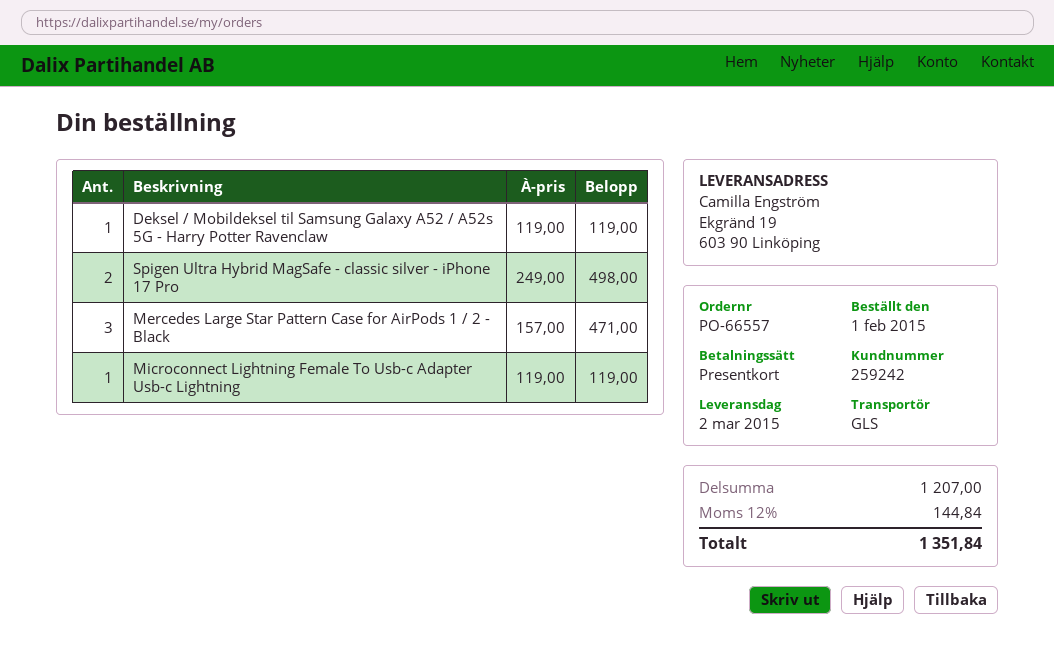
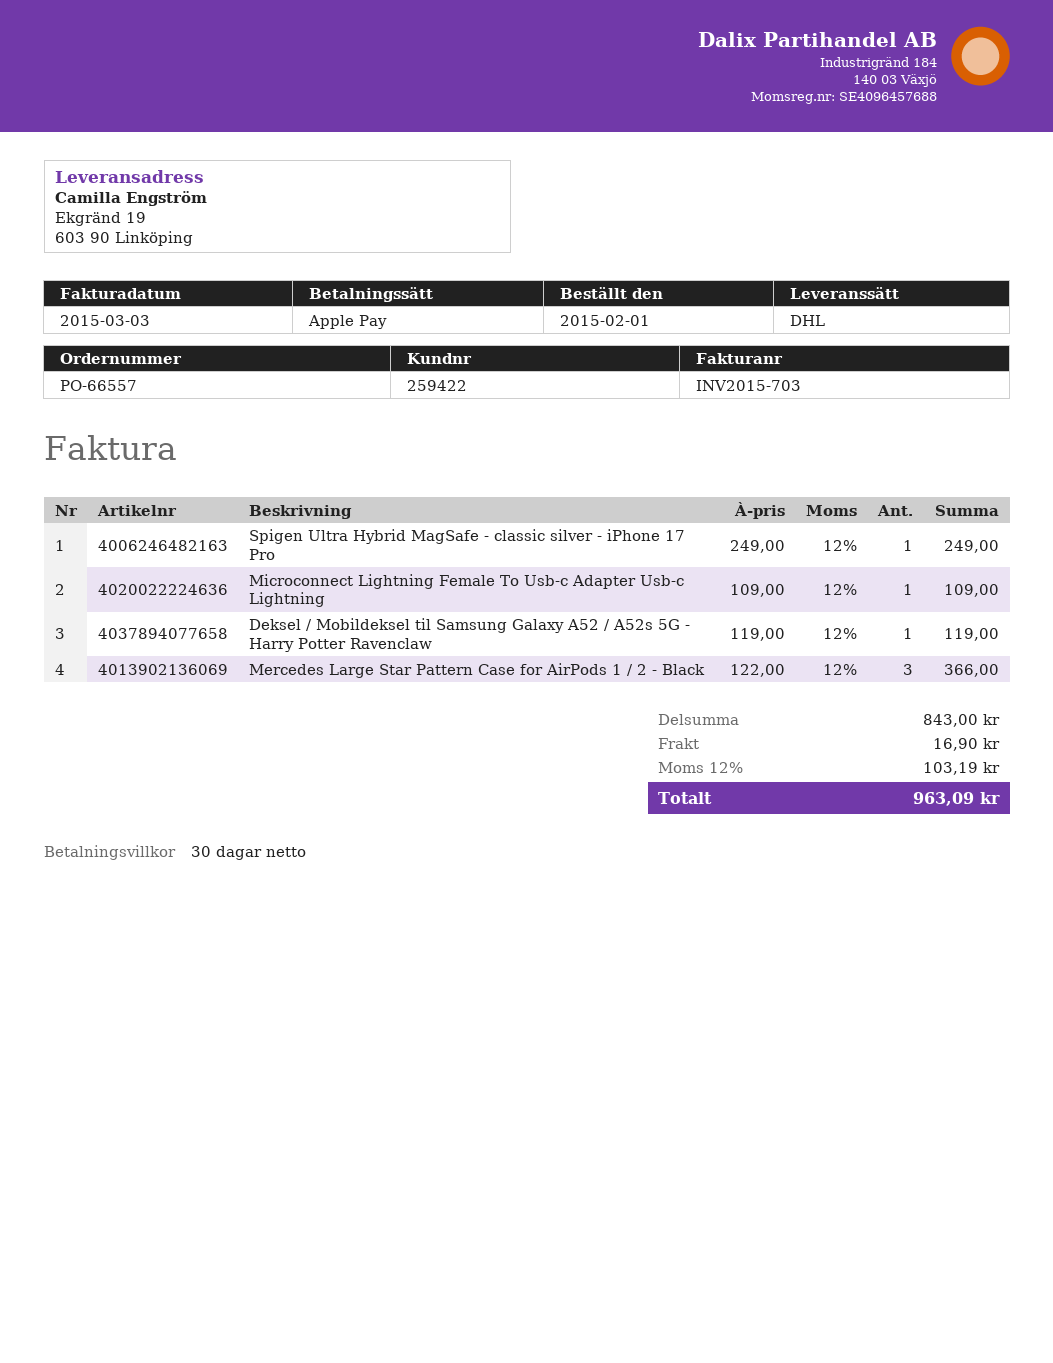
customer number: 259242 -> 259422
payment method: gift card -> Apple Pay
shipping method: GLS -> DHL
Spigen Ultra Hybrid MagSafe - classic silver - iPhone 17 Pro: 2 x 249.00 = 498.00 -> 1 x 249.00 = 249.00
Mercedes Large Star Pattern Case for AirPods 1 / 2 - Black: 3 x 157.00 = 471.00 -> 3 x 122.00 = 366.00
Microconnect Lightning Female To Usb-c Adapter Usb-c Lightning: 1 x 119.00 = 119.00 -> 1 x 109.00 = 109.00
subtotal: 1207.00 -> 843.00
shipping: none -> 16.90
tax: 12% = 144.84 -> 12% = 103.19
total: 1351.84 -> 963.09

